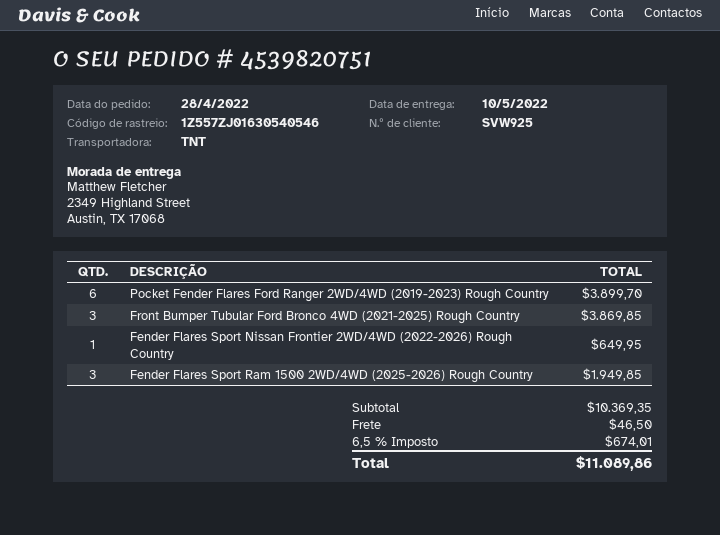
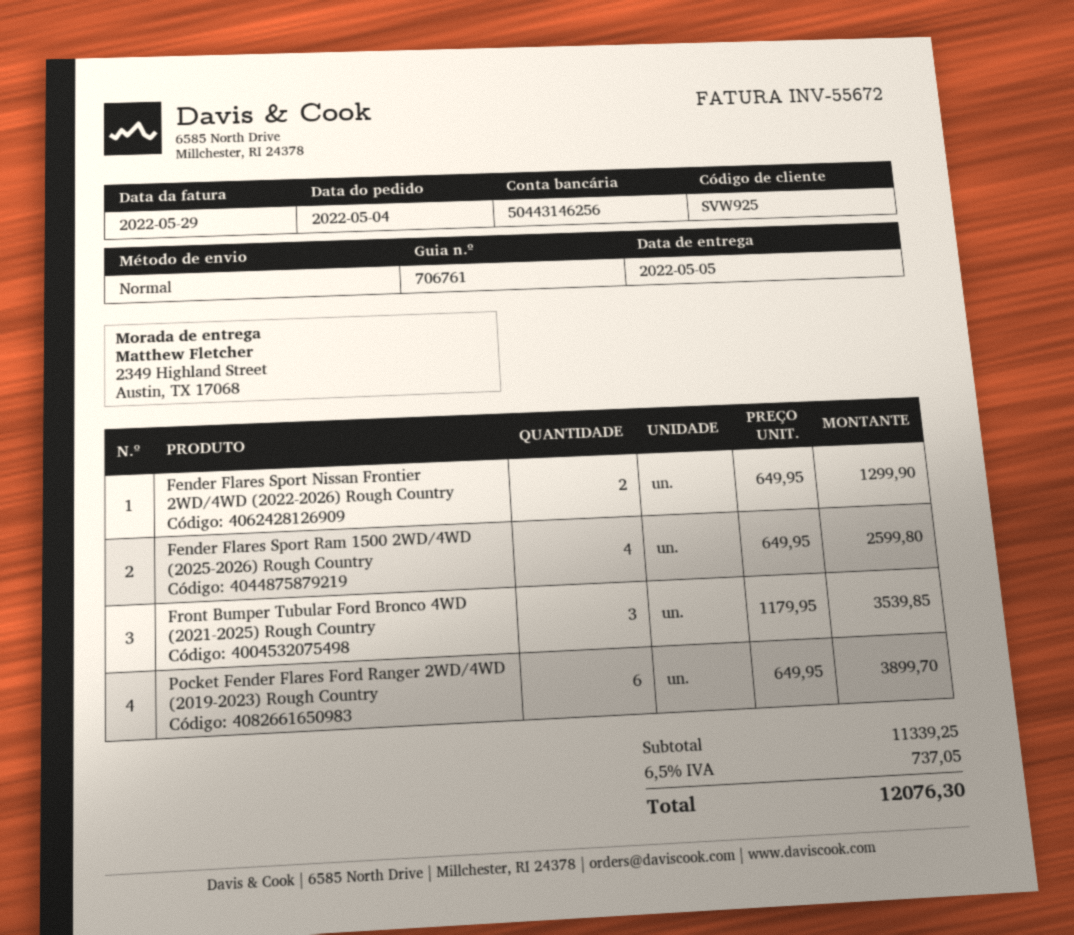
order date: 2022-04-28 -> 2022-05-04
delivery date: 2022-05-10 -> 2022-05-05
shipping method: TNT -> standard
Front Bumper Tubular Ford Bronco 4WD (2021-2025) Rough Country: 3 for 3869.85 -> 3 for 3539.85
Fender Flares Sport Nissan Frontier 2WD/4WD (2022-2026) Rough Country: 1 for 649.95 -> 2 for 1299.90
Fender Flares Sport Ram 1500 2WD/4WD (2025-2026) Rough Country: 3 for 1949.85 -> 4 for 2599.80
subtotal: 10369.35 -> 11339.25
shipping: 46.50 -> none
tax: 6.5% = 674.01 -> 6.5% = 737.05
total: 11089.86 -> 12076.30

